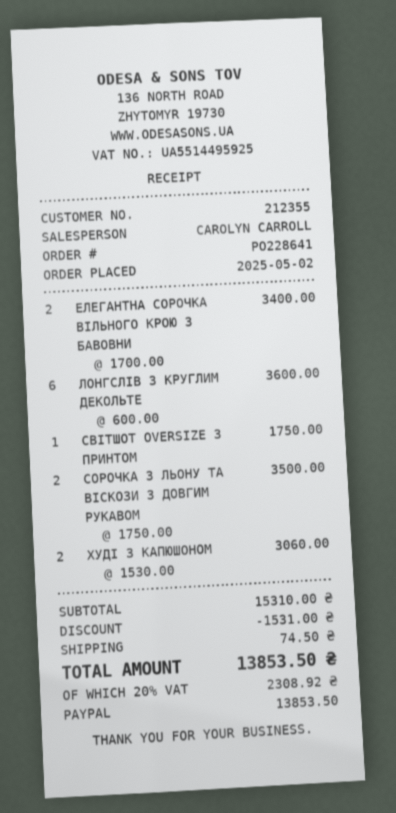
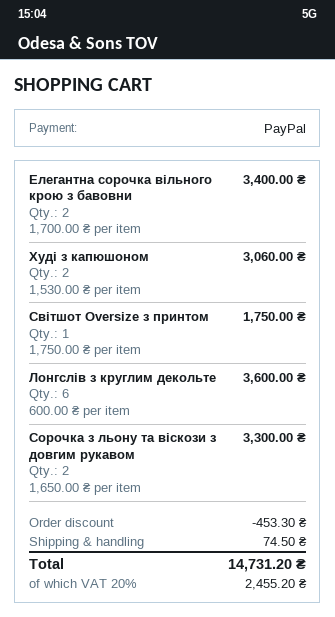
СОРОЧКА З ЛЬОНУ ТА ВІСКОЗИ З ДОВГИМ РУКАВОМ: 2 x 1750.00 = 3500.00 -> 2 x 1650.00 = 3300.00
discount: 1531.00 -> 453.30
tax: 20% = 2308.92 -> 20% = 2455.20
total: 13853.50 -> 14731.20

